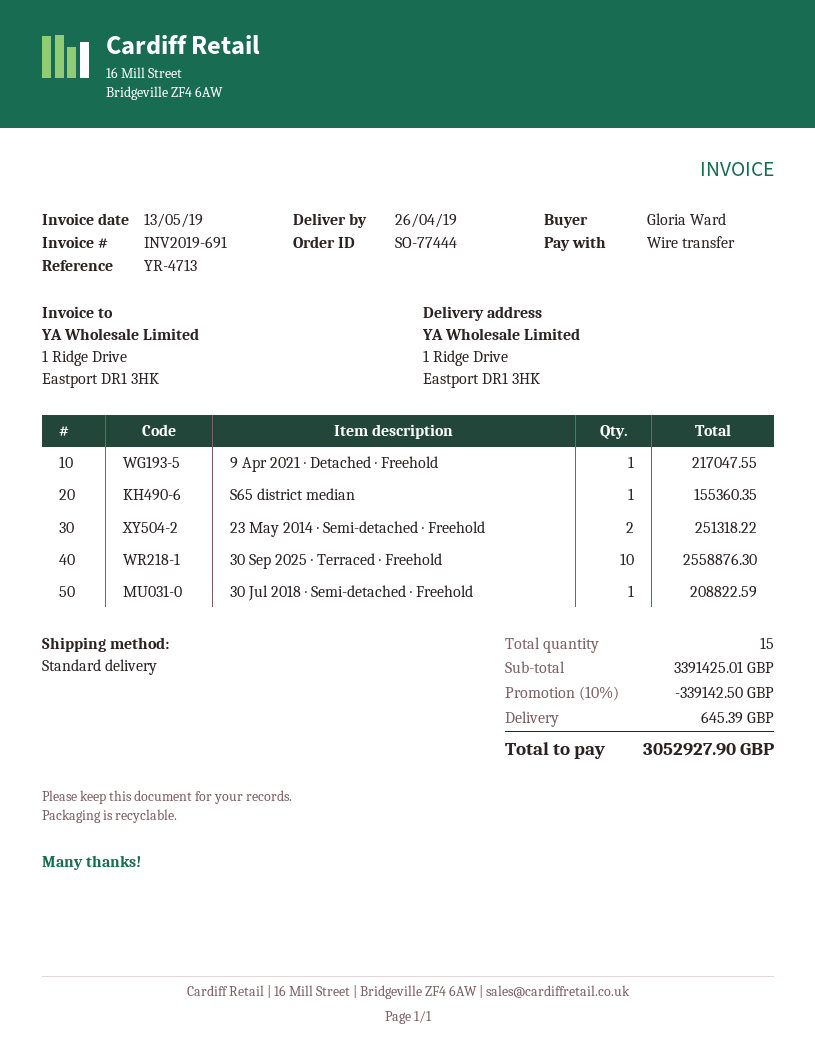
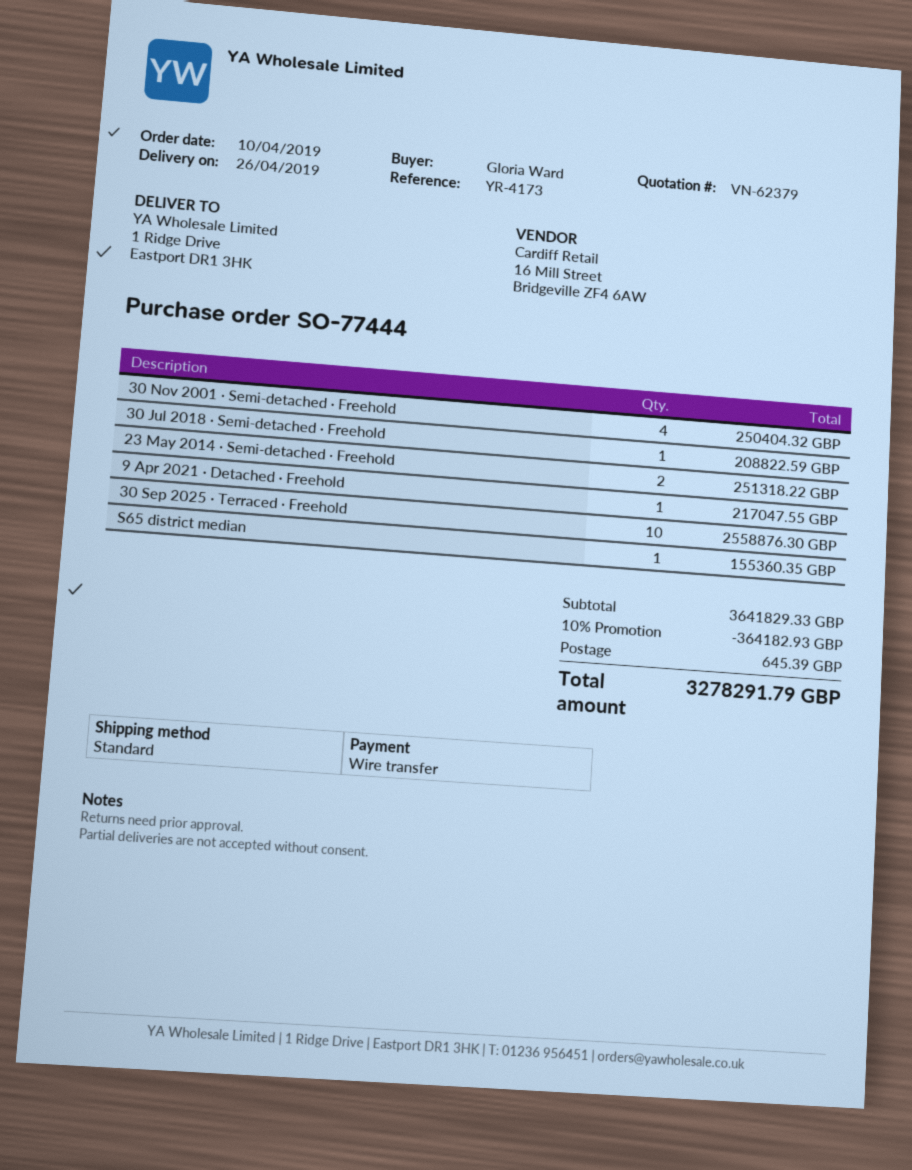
reference: YR-4713 -> YR-4173
30 Nov 2001 · Semi-detached · Freehold: none -> 4 for 250404.32
subtotal: 3391425.01 -> 3641829.33
discount: 10% = 339142.50 -> 10% = 364182.93
total: 3052927.90 -> 3278291.79

